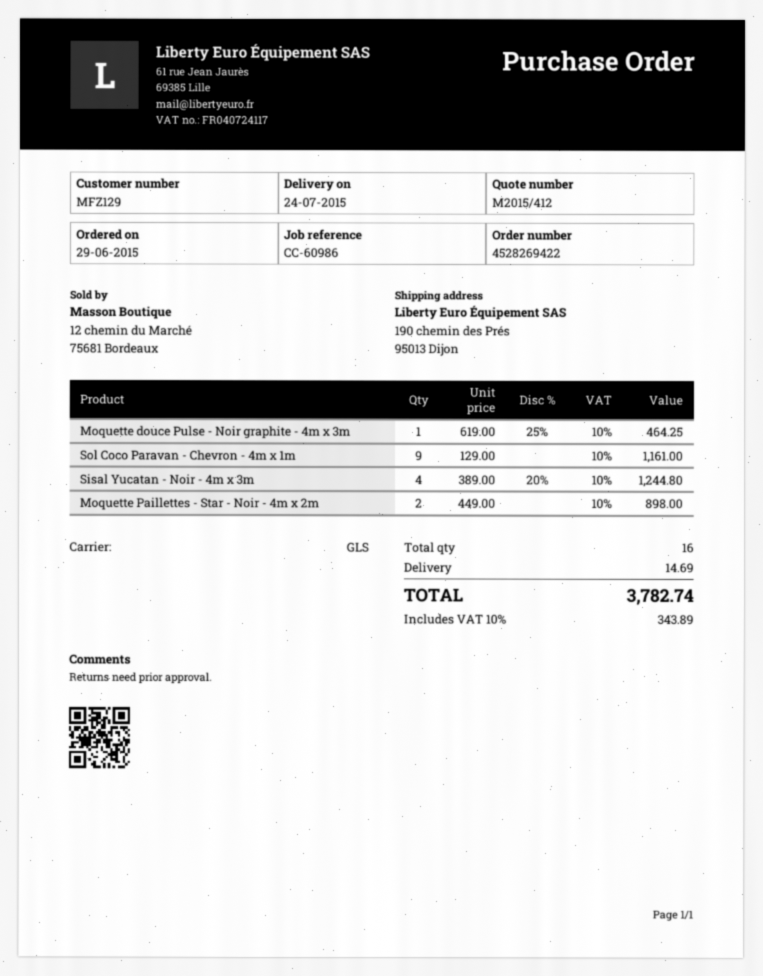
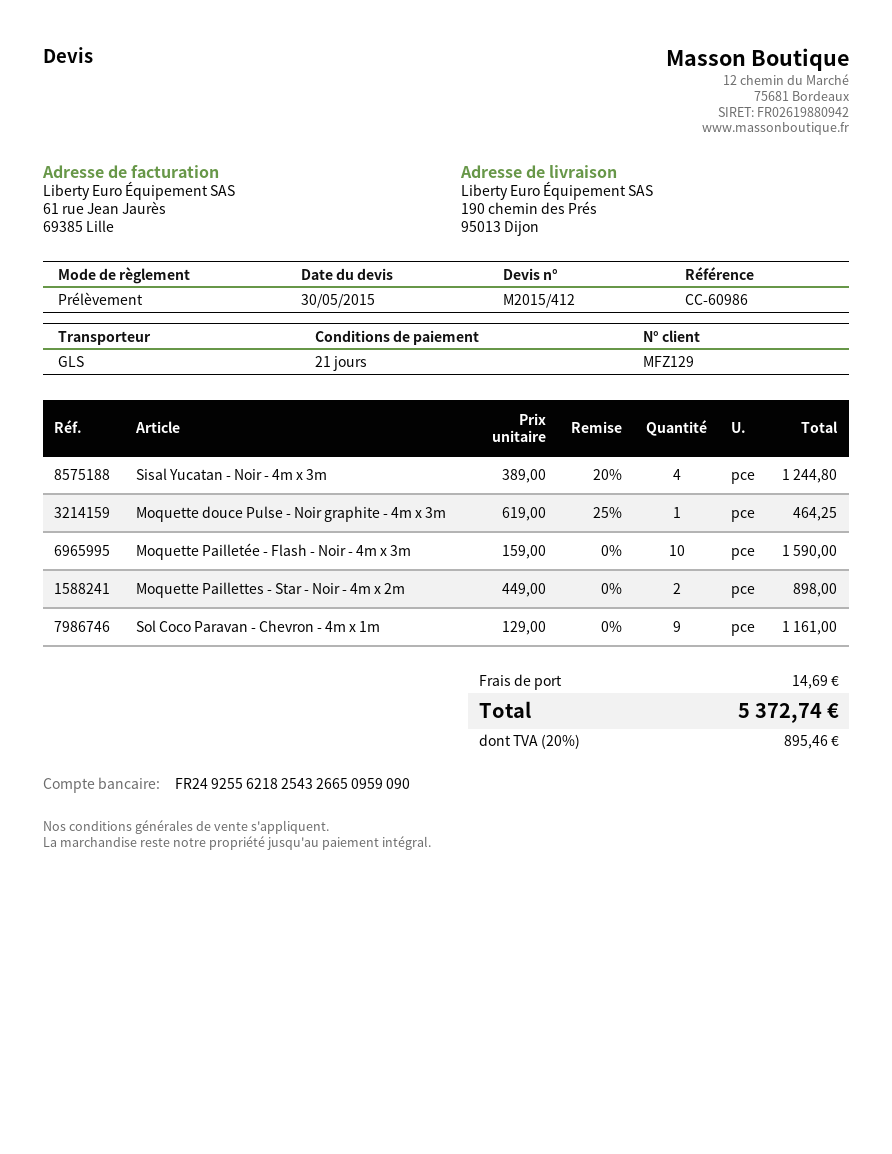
Moquette Pailletée - Flash - Noir - 4m x 3m: none -> 10 x 159.00 = 1590.00
tax: 10% = 343.89 -> 20% = 895.46
total: 3782.74 -> 5372.74

